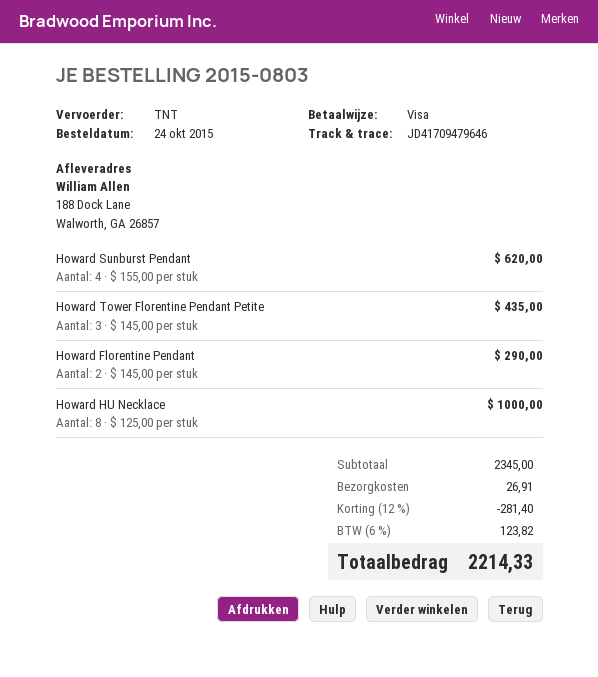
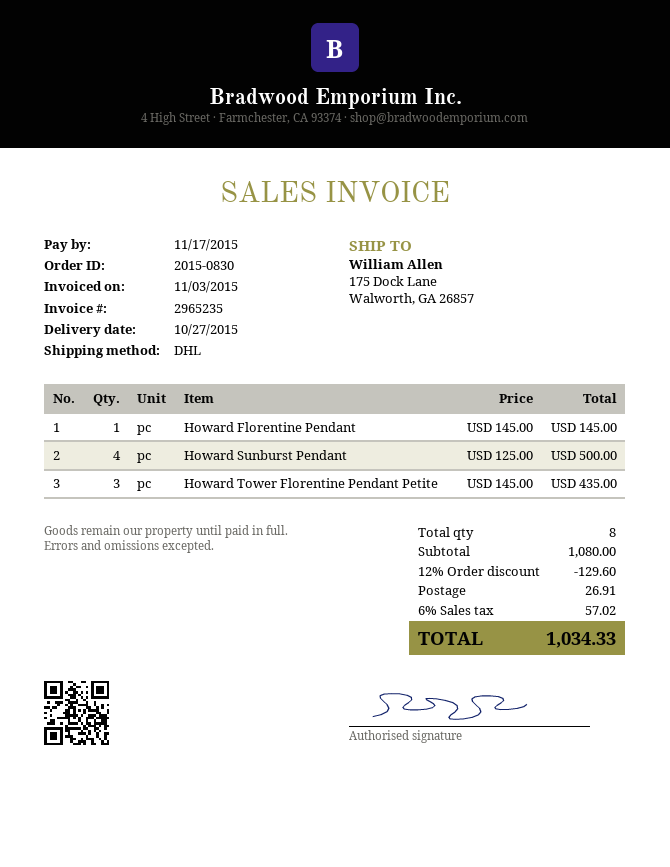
order number: 2015-0803 -> 2015-0830
shipping method: TNT -> DHL
ship to: 188 Dock Lane, Walworth, GA 26857 -> 175 Dock Lane, Walworth, GA 26857
Howard Sunburst Pendant: 4 x 155.00 = 620.00 -> 4 x 125.00 = 500.00
Howard Florentine Pendant: 2 x 145.00 = 290.00 -> 1 x 145.00 = 145.00
Howard HU Necklace: 8 x 125.00 = 1000.00 -> none
subtotal: 2345.00 -> 1080.00
discount: 12% = 281.40 -> 12% = 129.60
tax: 6% = 123.82 -> 6% = 57.02
total: 2214.33 -> 1034.33

